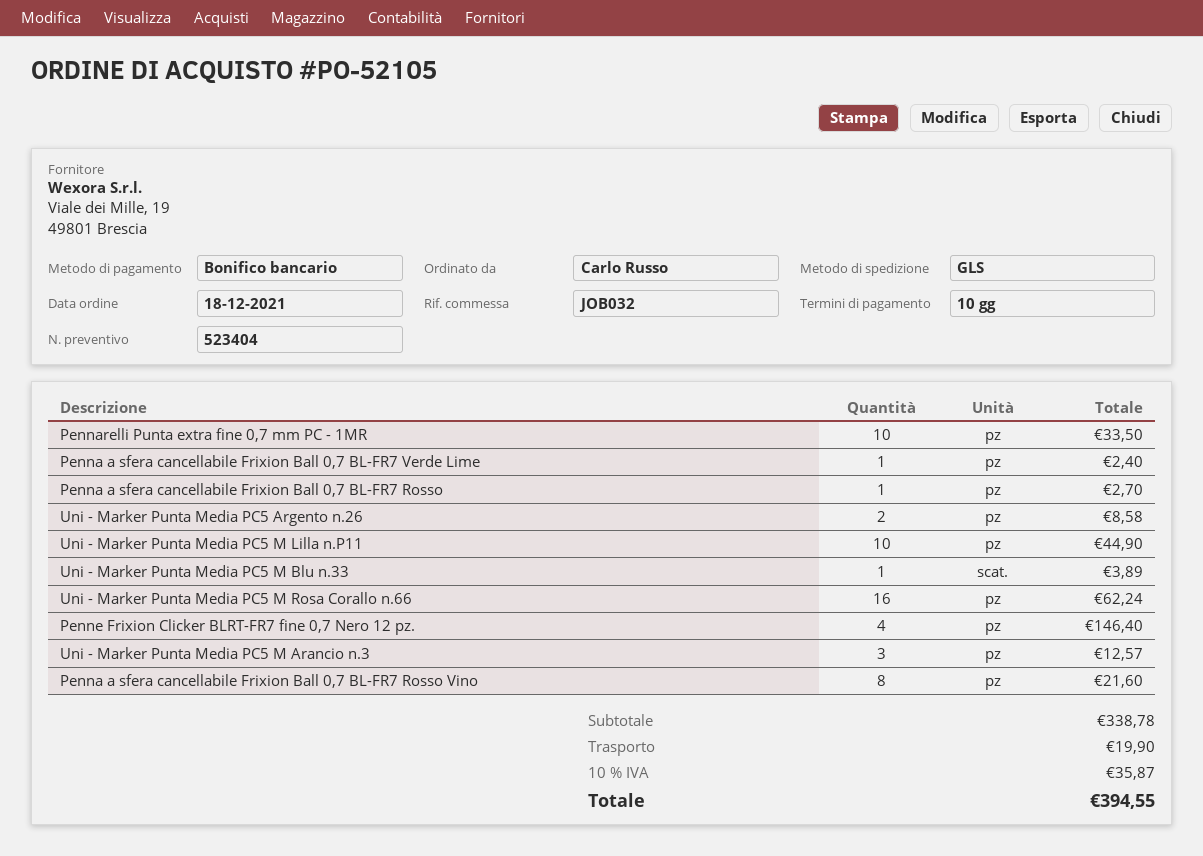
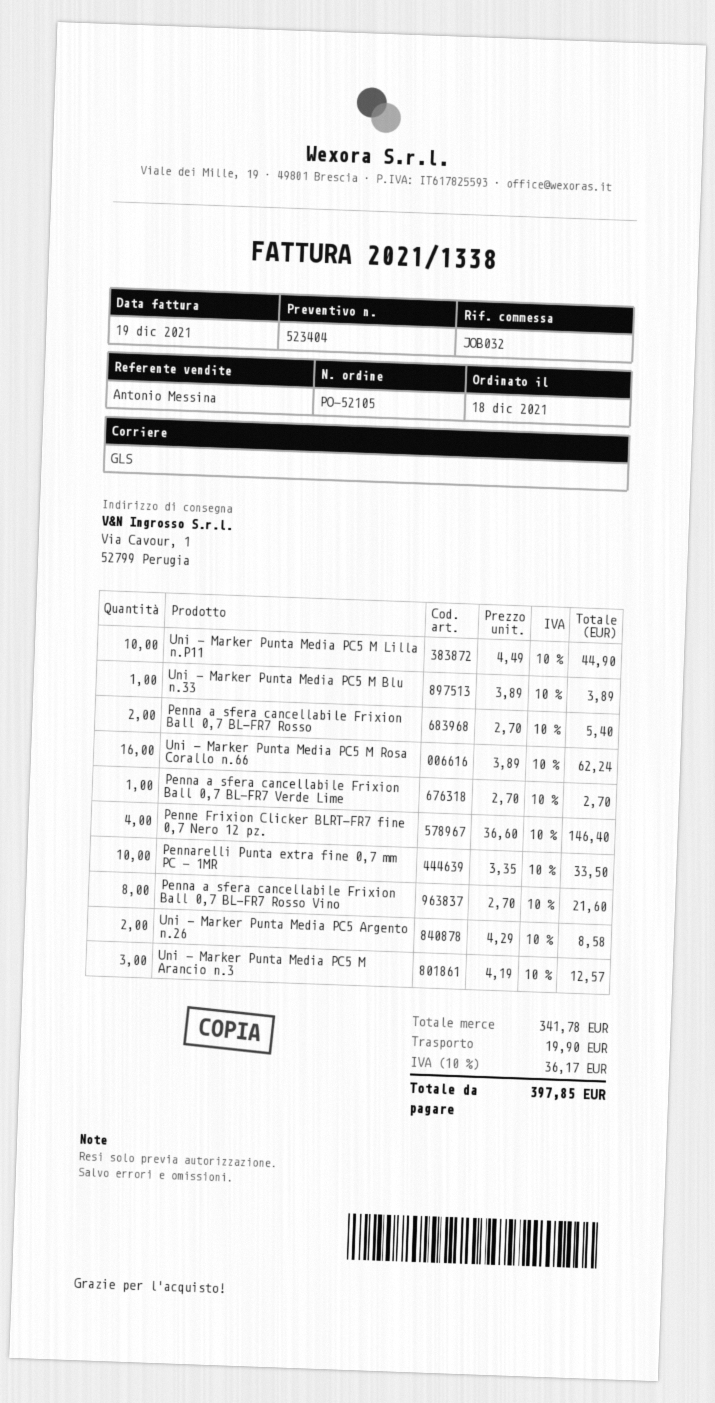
Penna a sfera cancellabile Frixion Ball 0,7 BL-FR7 Verde Lime: 1 for 2.40 -> 1 for 2.70
Penna a sfera cancellabile Frixion Ball 0,7 BL-FR7 Rosso: 1 for 2.70 -> 2 for 5.40
subtotal: 338.78 -> 341.78
tax: 10% = 35.87 -> 10% = 36.17
total: 394.55 -> 397.85

